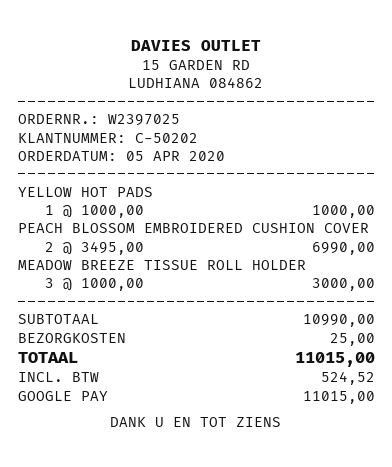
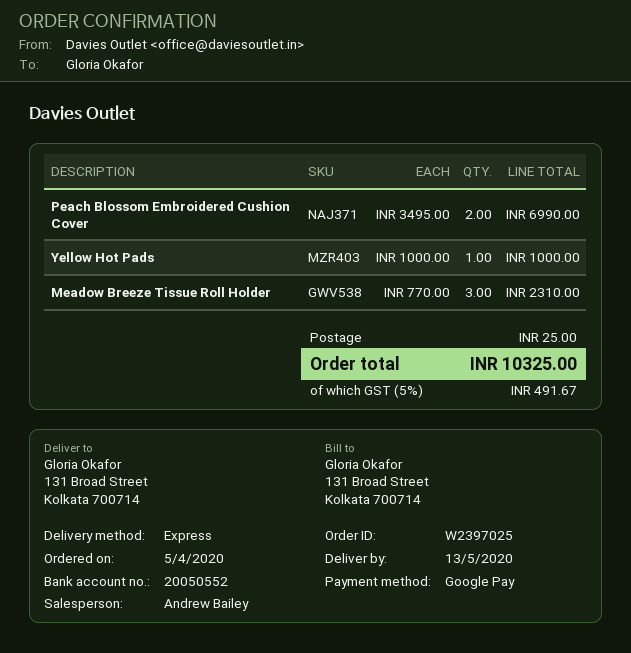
MEADOW BREEZE TISSUE ROLL HOLDER: 3 x 1000.00 = 3000.00 -> 3 x 770.00 = 2310.00
tax: 524.52 -> 491.67
total: 11015.00 -> 10325.00

